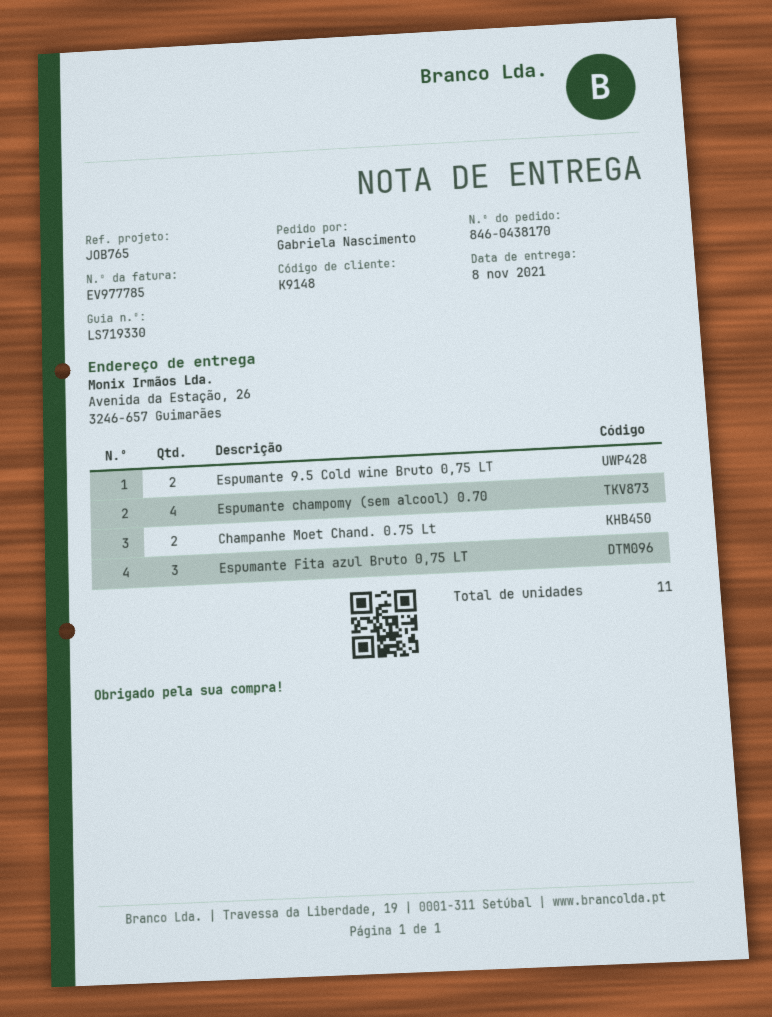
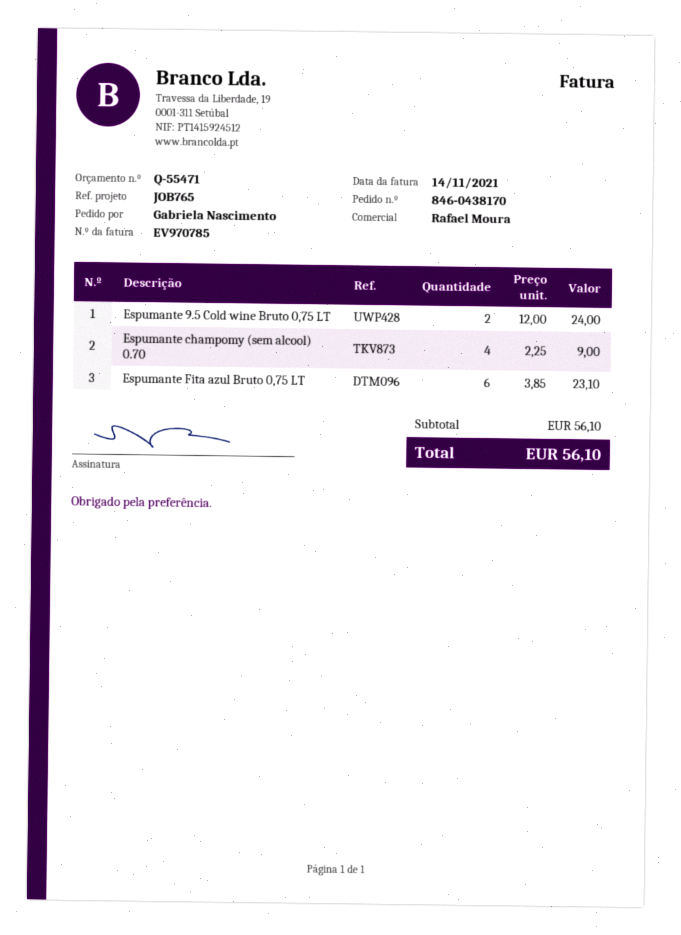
invoice number: EV977785 -> EV970785
Champanhe Moet Chand. 0.75 Lt: 2 -> none
Espumante Fita azul Bruto 0,75 LT: 3 -> 6

